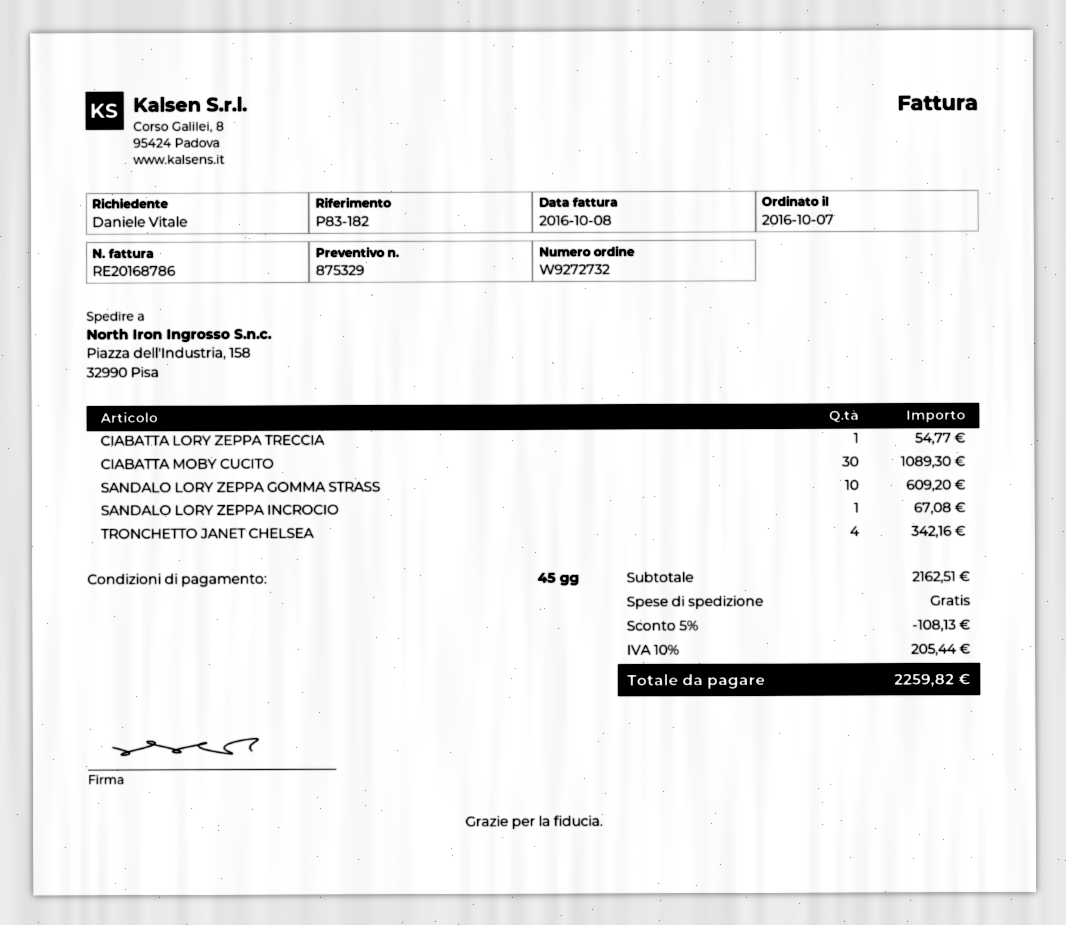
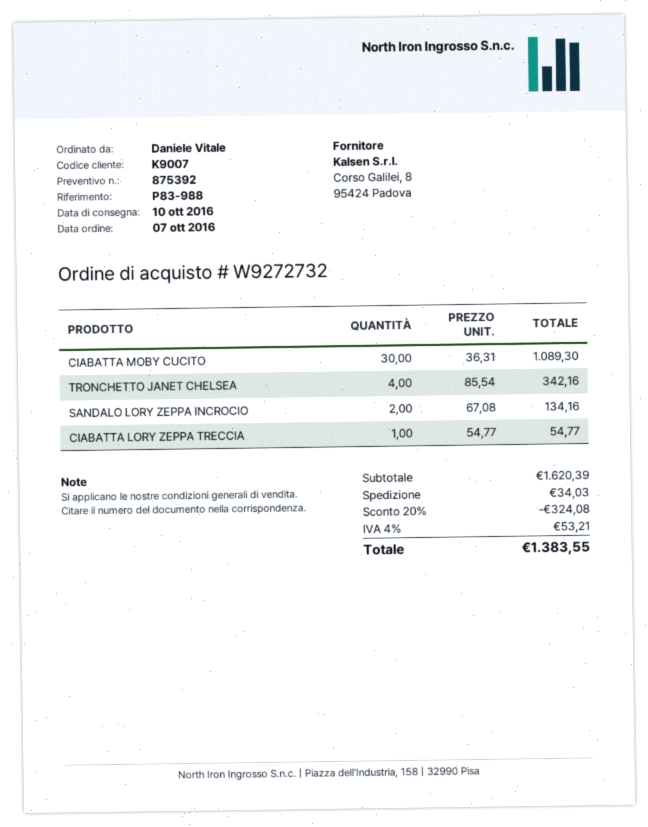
quote number: 875329 -> 875392
reference: P83-182 -> P83-988
SANDALO LORY ZEPPA GOMMA STRASS: 10 for 609.20 -> none
SANDALO LORY ZEPPA INCROCIO: 1 for 67.08 -> 2 for 134.16
subtotal: 2162.51 -> 1620.39
discount: 5% = 108.13 -> 20% = 324.08
shipping: 0.00 -> 34.03
tax: 10% = 205.44 -> 4% = 53.21
total: 2259.82 -> 1383.55

